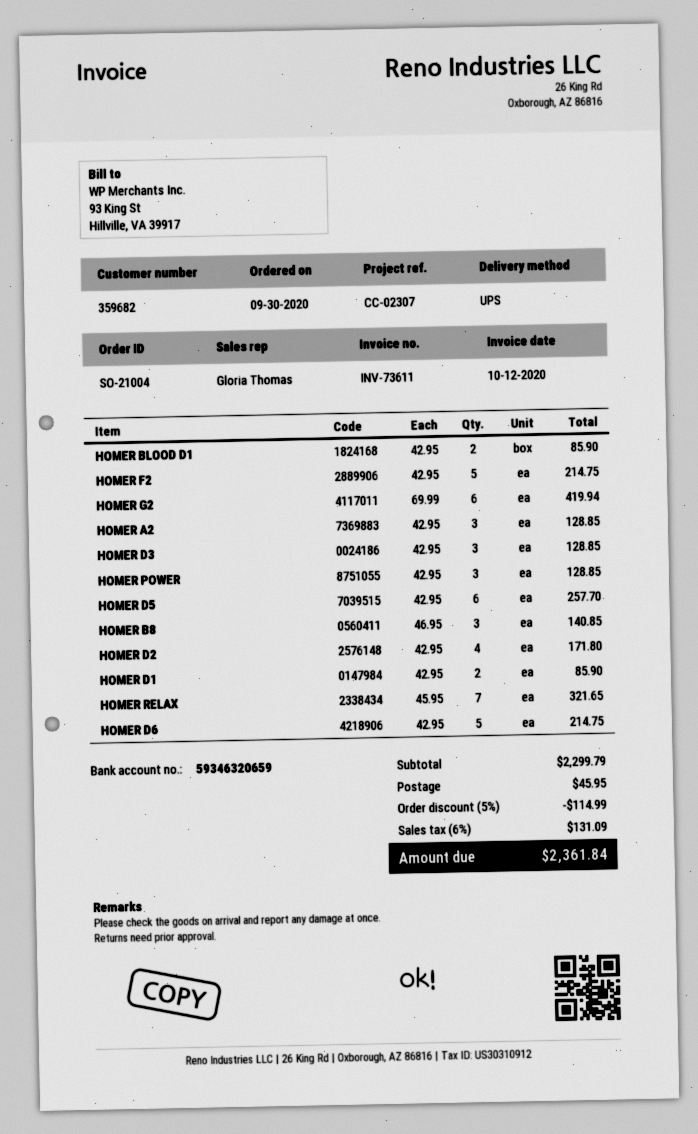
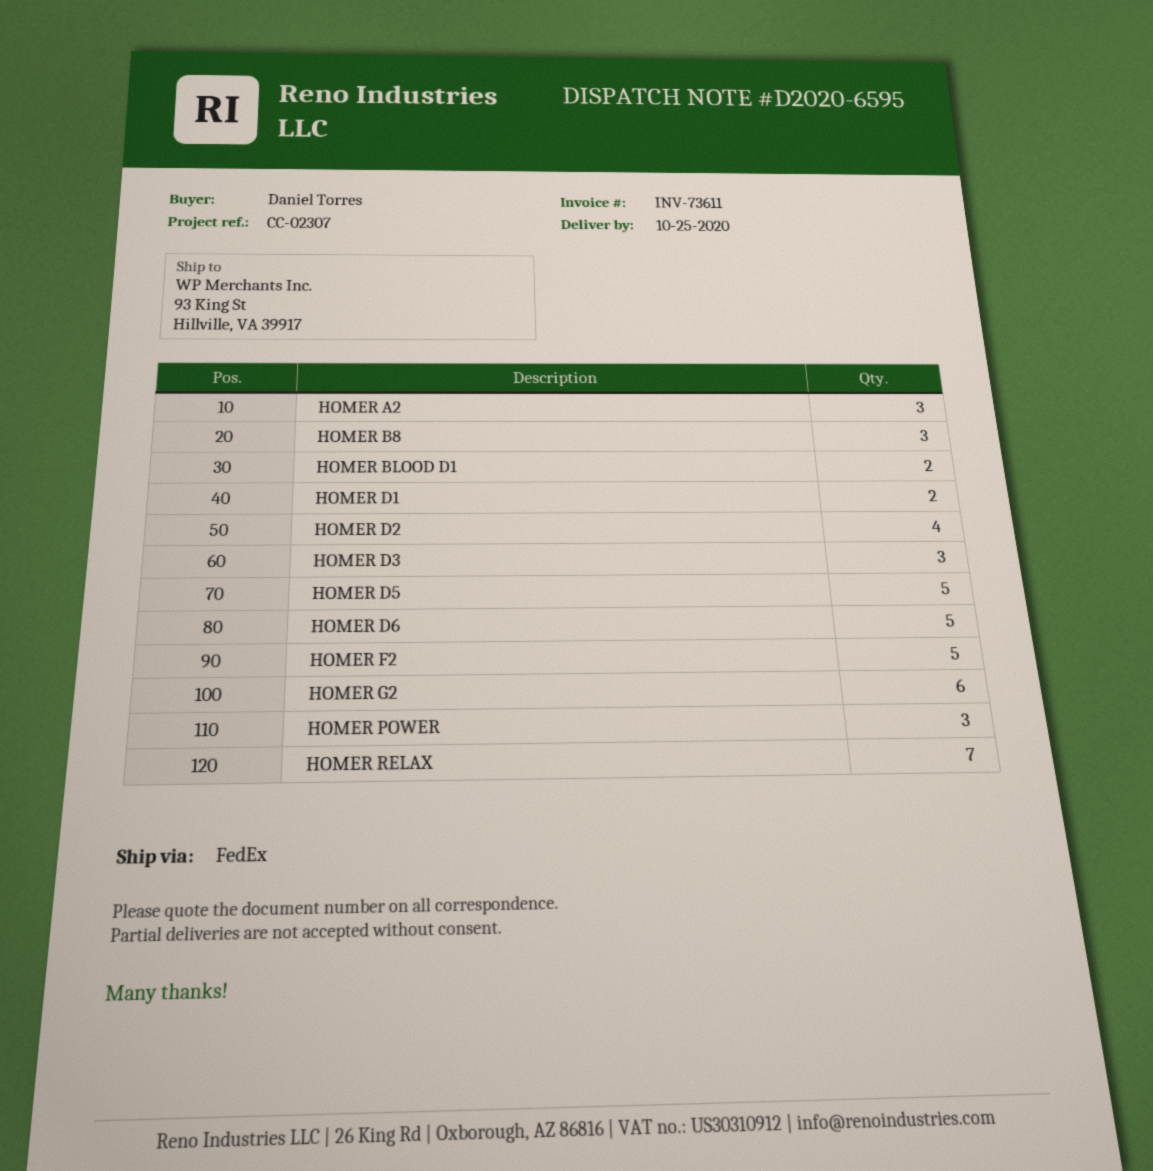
shipping method: UPS -> FedEx
HOMER D5: 6 -> 5

